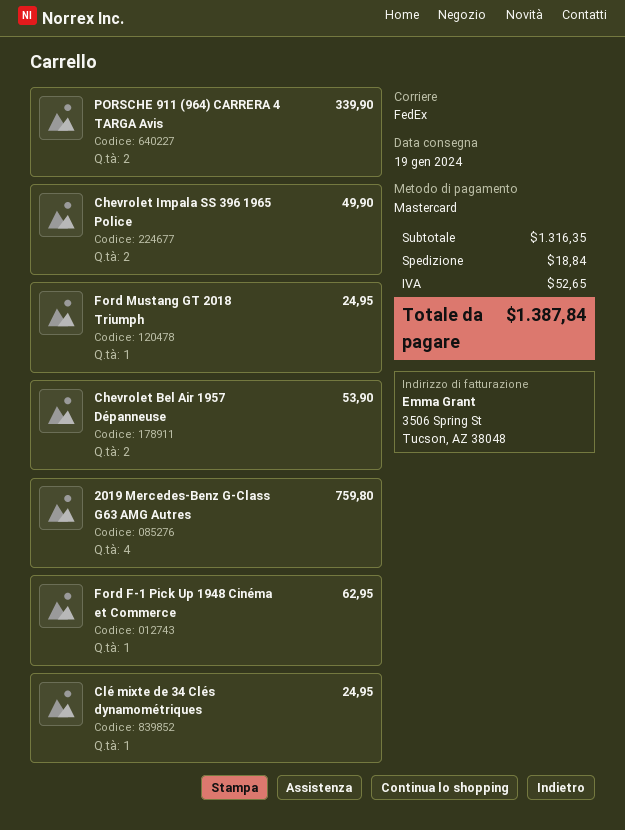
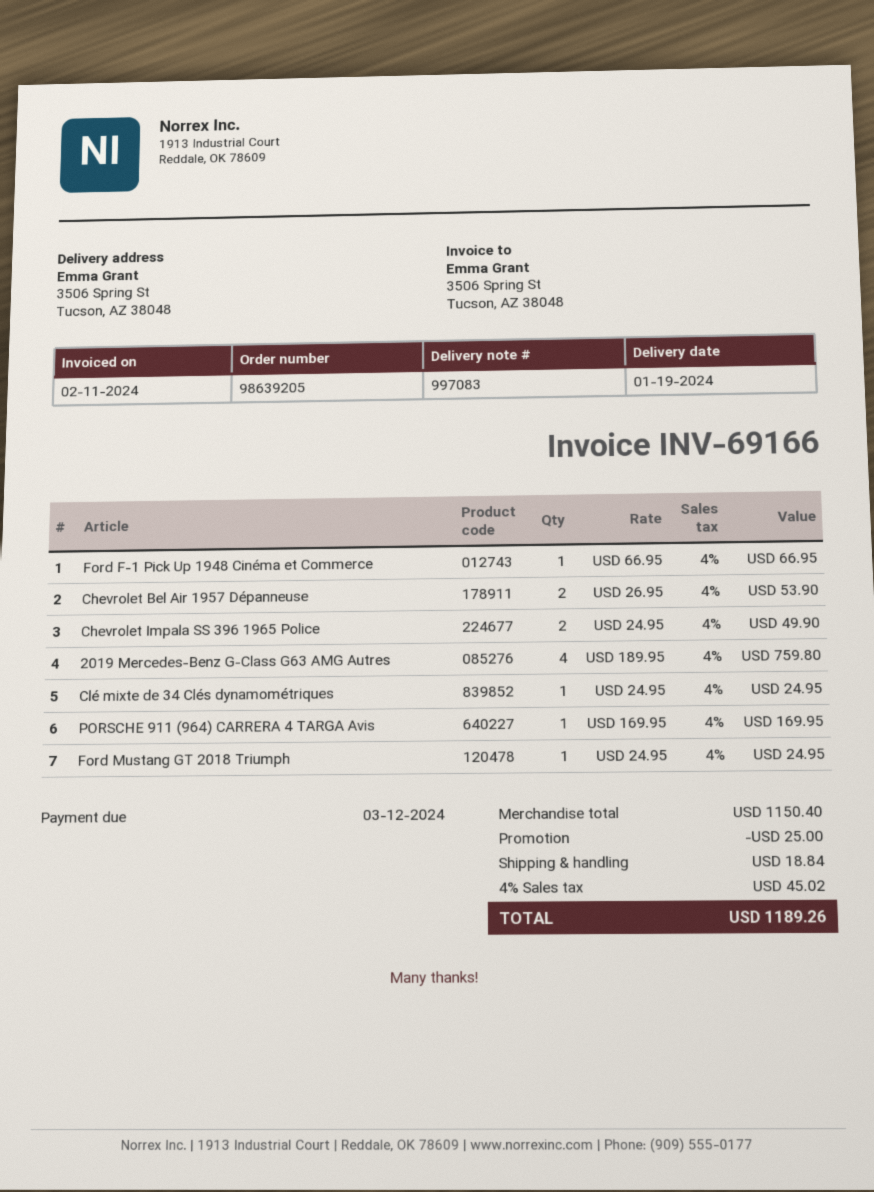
PORSCHE 911 (964) CARRERA 4 TARGA Avis: 2 for 339.90 -> 1 for 169.95
Ford F-1 Pick Up 1948 Cinéma et Commerce: 1 for 62.95 -> 1 for 66.95
subtotal: 1316.35 -> 1150.40
discount: none -> 25.00
tax: 52.65 -> 45.02
total: 1387.84 -> 1189.26

